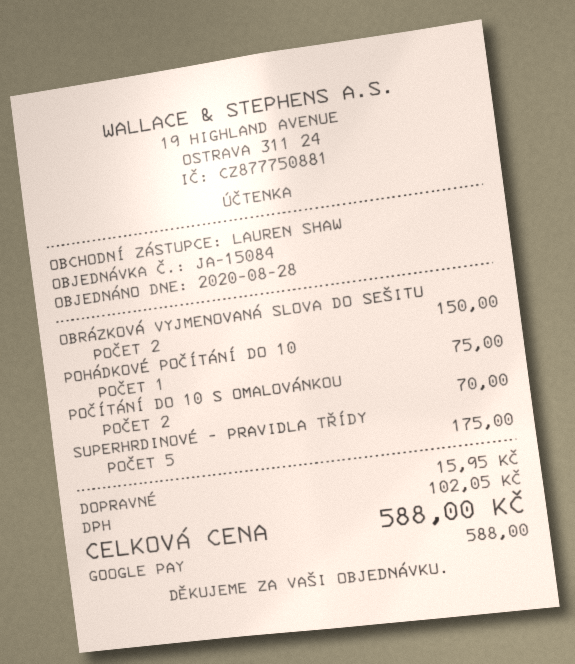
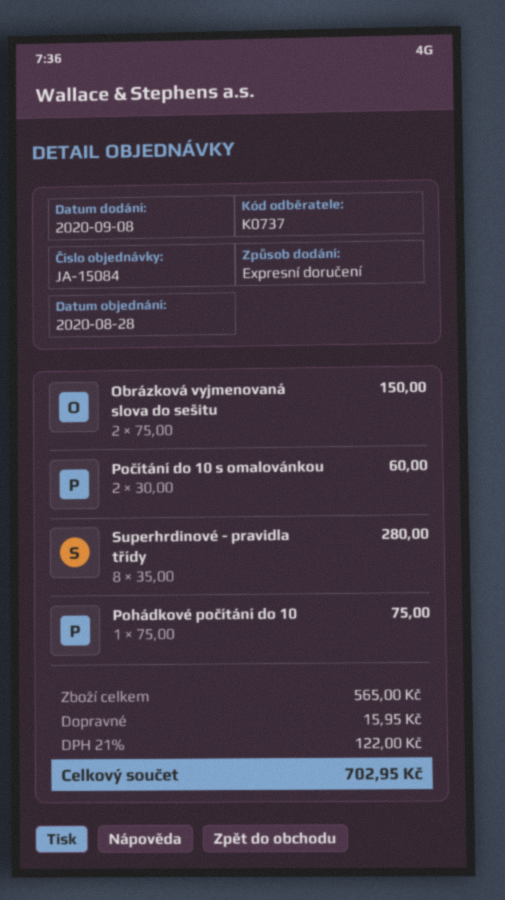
POČÍTÁNÍ DO 10 S OMALOVÁNKOU: 2 for 70.00 -> 2 for 60.00
SUPERHRDINOVÉ - PRAVIDLA TŘÍDY: 5 for 175.00 -> 8 for 280.00
tax: 102.05 -> 122.00
total: 588.00 -> 702.95

